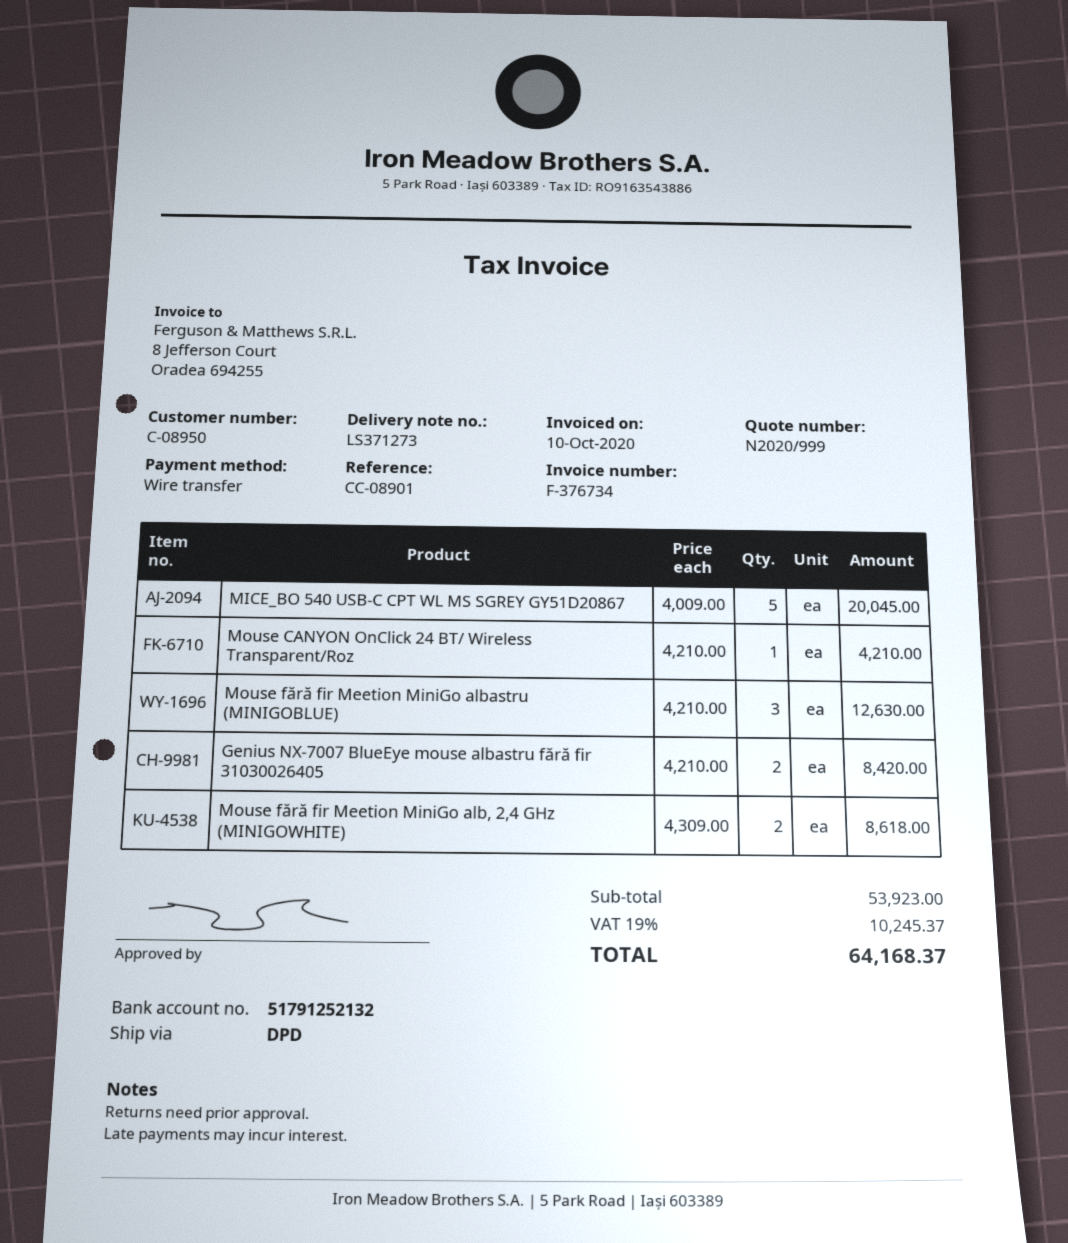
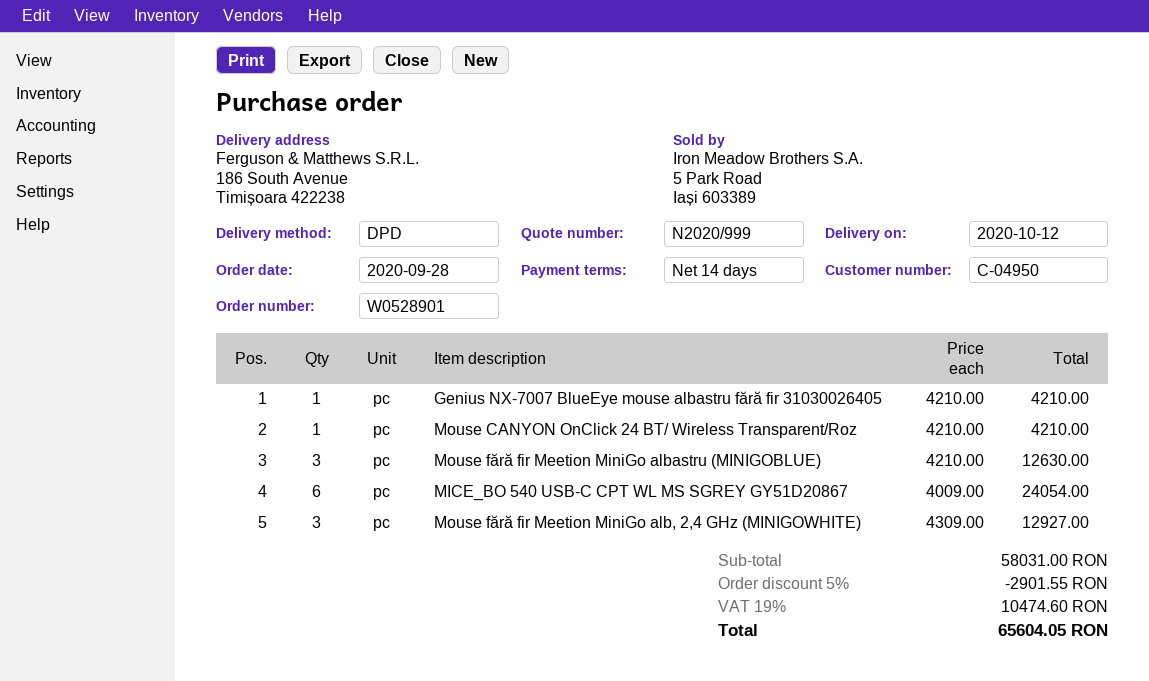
customer number: C-08950 -> C-04950
MICE_BO 540 USB-C CPT WL MS SGREY GY51D20867: 5 x 4009.00 = 20045.00 -> 6 x 4009.00 = 24054.00
Genius NX-7007 BlueEye mouse albastru fără fir 31030026405: 2 x 4210.00 = 8420.00 -> 1 x 4210.00 = 4210.00
Mouse fără fir Meetion MiniGo alb, 2,4 GHz (MINIGOWHITE): 2 x 4309.00 = 8618.00 -> 3 x 4309.00 = 12927.00
subtotal: 53923.00 -> 58031.00
discount: none -> 5% = 2901.55
tax: 19% = 10245.37 -> 19% = 10474.60
total: 64168.37 -> 65604.05

